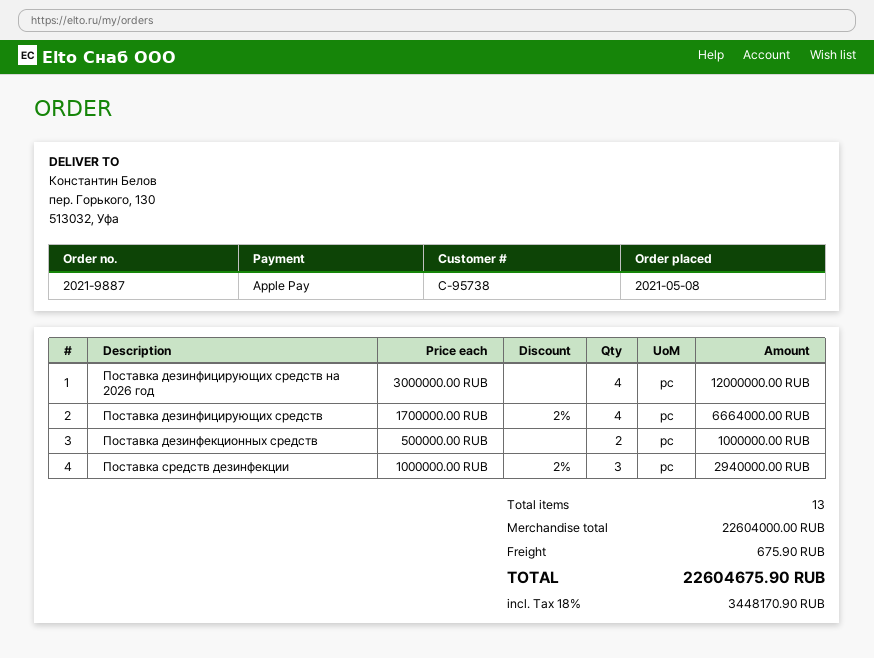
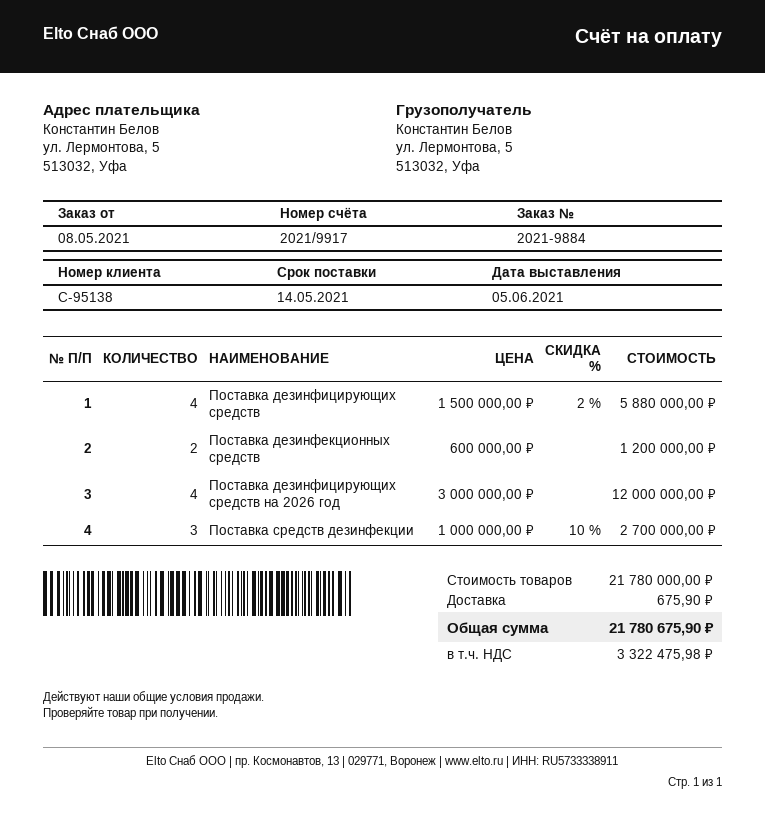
order number: 2021-9887 -> 2021-9884
customer number: C-95738 -> C-95138
ship to: пер. Горького, 130, 513032, Уфа -> ул. Лермонтова, 5, 513032, Уфа
Поставка дезинфицирующих средств: 4 x 1700000.00 - 2% = 6664000.00 -> 4 x 1500000.00 - 2% = 5880000.00
Поставка дезинфекционных средств: 2 x 500000.00 = 1000000.00 -> 2 x 600000.00 = 1200000.00
Поставка средств дезинфекции: 3 x 1000000.00 - 2% = 2940000.00 -> 3 x 1000000.00 - 10% = 2700000.00
subtotal: 22604000.00 -> 21780000.00
tax: 3448170.90 -> 3322475.98
total: 22604675.90 -> 21780675.90

